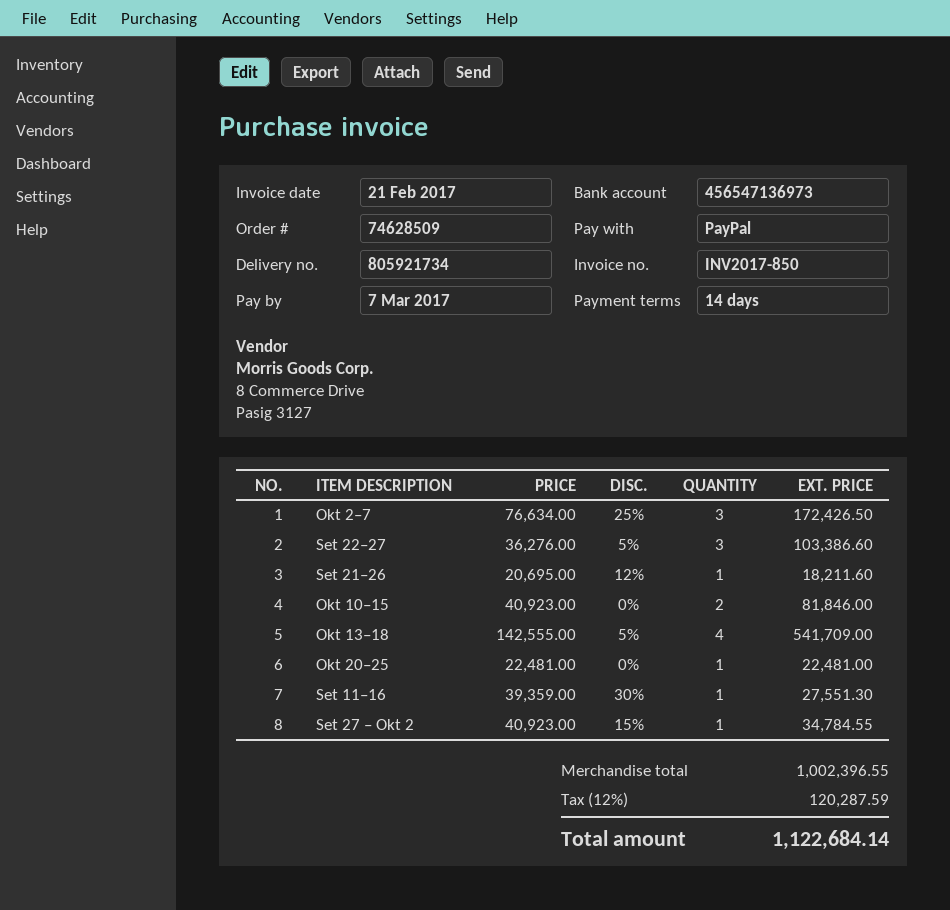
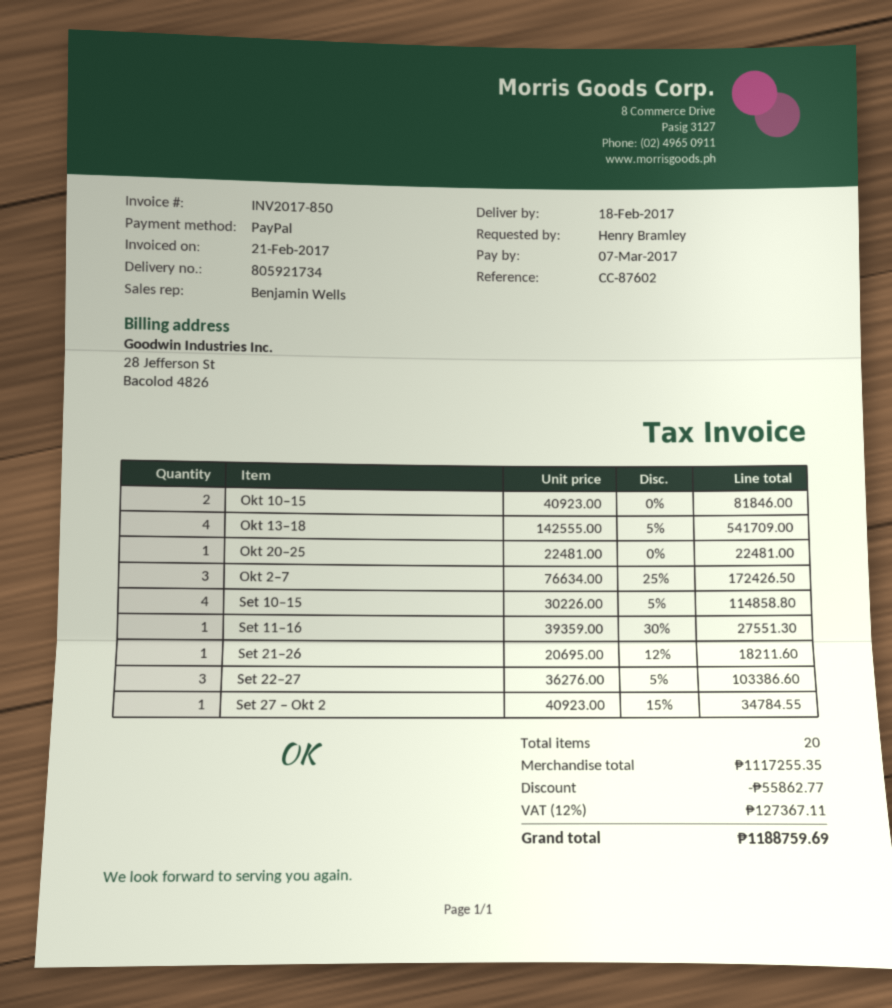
Set 10–15: none -> 4 x 30226.00 - 5% = 114858.80
subtotal: 1002396.55 -> 1117255.35
discount: none -> 55862.77
tax: 12% = 120287.59 -> 12% = 127367.11
total: 1122684.14 -> 1188759.69

